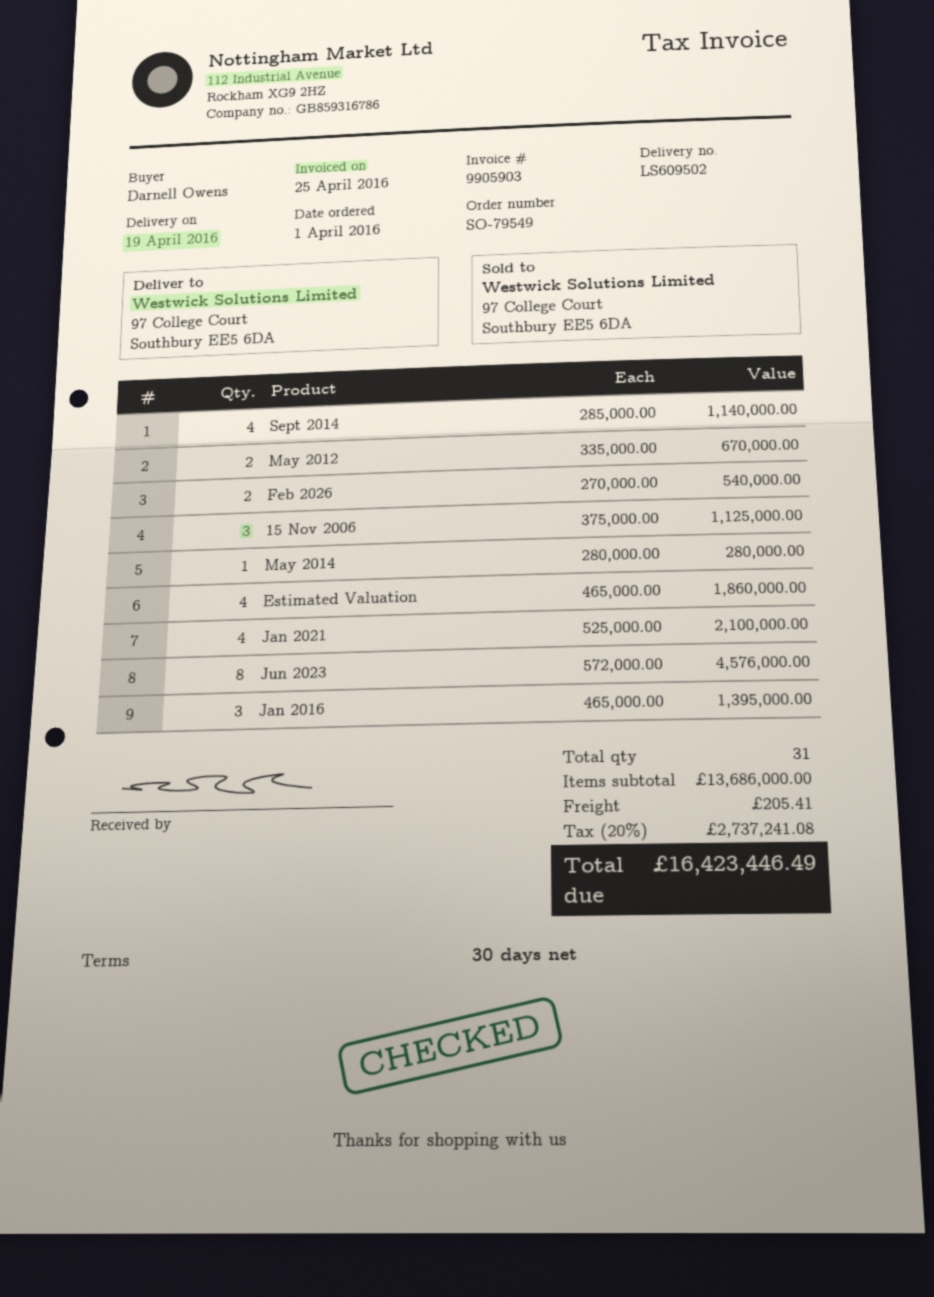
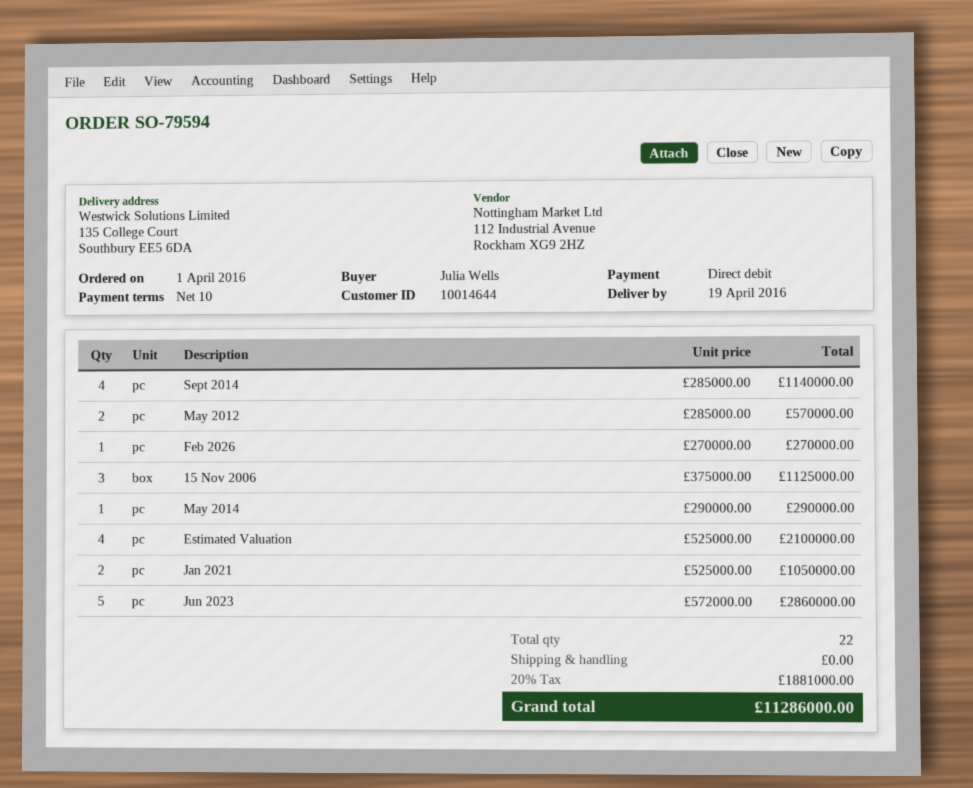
order number: SO-79549 -> SO-79594
payment terms: 30 days -> 10 days
ordered by: Darnell Owens -> Julia Wells
ship to: 97 College Court, Southbury EE5 6DA -> 135 College Court, Southbury EE5 6DA
May 2012: 2 x 335000.00 = 670000.00 -> 2 x 285000.00 = 570000.00
Feb 2026: 2 x 270000.00 = 540000.00 -> 1 x 270000.00 = 270000.00
May 2014: 1 x 280000.00 = 280000.00 -> 1 x 290000.00 = 290000.00
Estimated Valuation: 4 x 465000.00 = 1860000.00 -> 4 x 525000.00 = 2100000.00
Jan 2021: 4 x 525000.00 = 2100000.00 -> 2 x 525000.00 = 1050000.00
Jun 2023: 8 x 572000.00 = 4576000.00 -> 5 x 572000.00 = 2860000.00
Jan 2016: 3 x 465000.00 = 1395000.00 -> none
total quantity: 31 -> 22
shipping: 205.41 -> 0.00
tax: 20% = 2737241.08 -> 20% = 1881000.00
total: 16423446.49 -> 11286000.00

